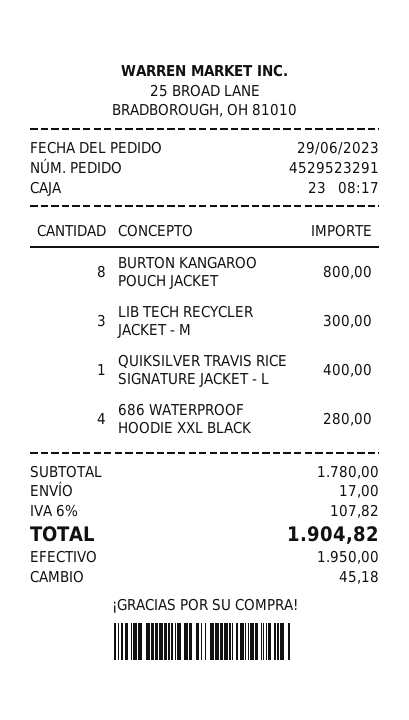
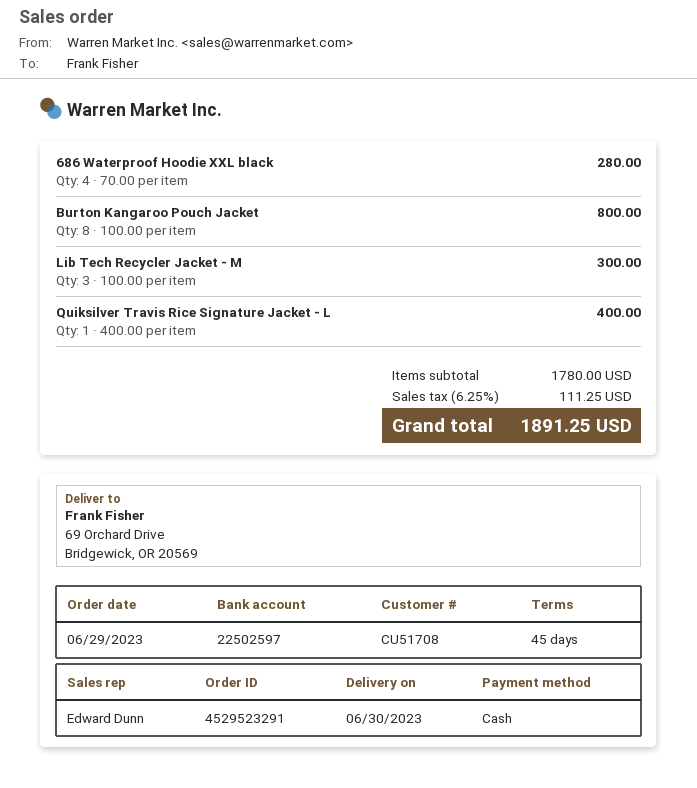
shipping: 17.00 -> none
tax: 6% = 107.82 -> 6.25% = 111.25
total: 1904.82 -> 1891.25

